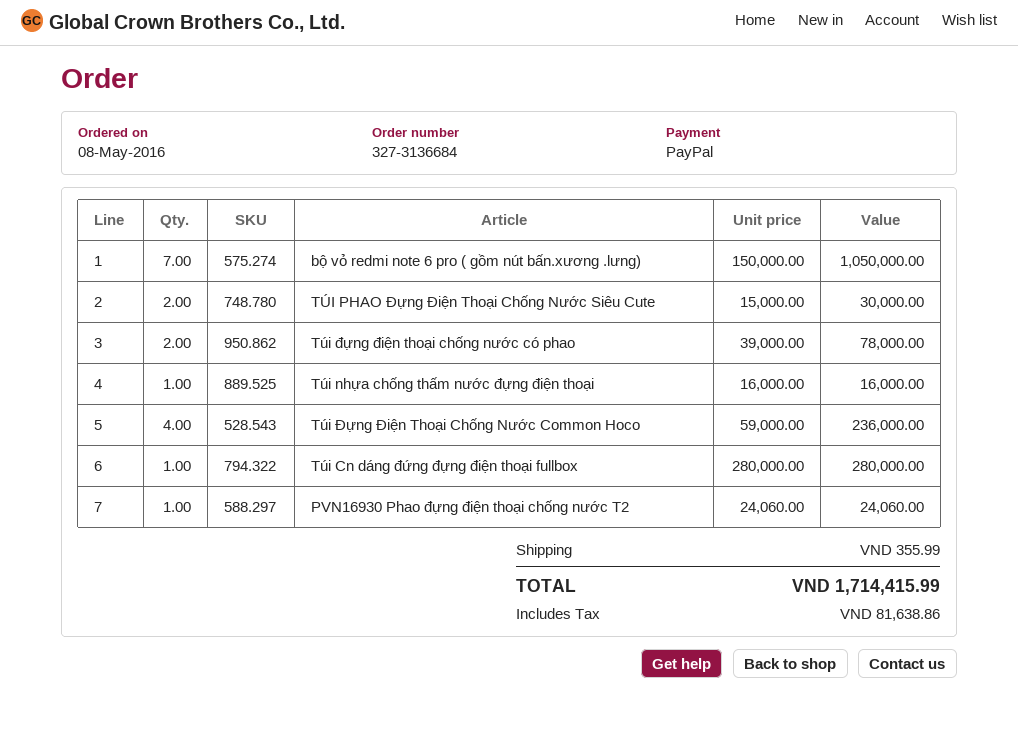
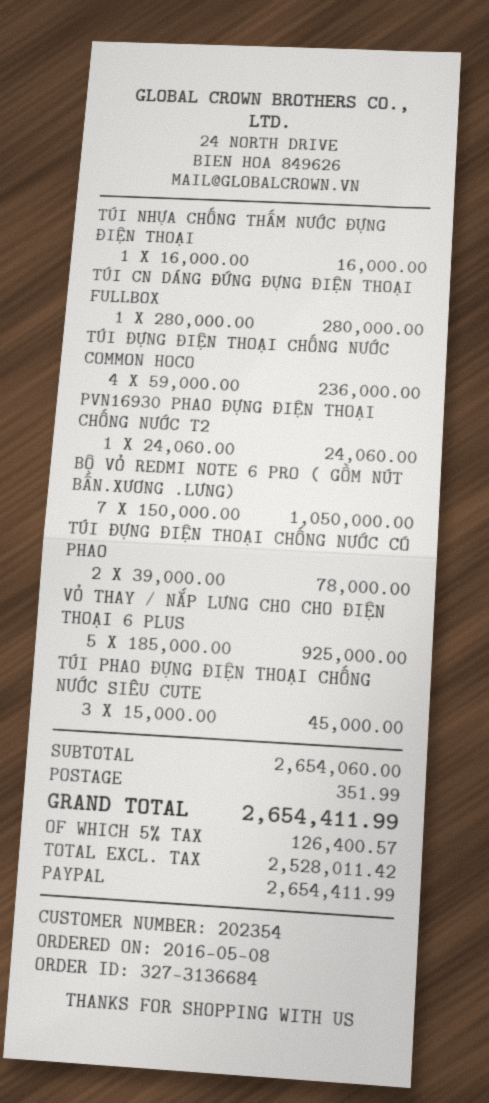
TÚI PHAO Đựng Điện Thoại Chống Nước Siêu Cute: 2 x 15000.00 = 30000.00 -> 3 x 15000.00 = 45000.00
VỎ THAY / NẮP LƯNG CHO CHO ĐIỆN THOẠI 6 PLUS: none -> 5 x 185000.00 = 925000.00
shipping: 355.99 -> 351.99
tax: 81638.86 -> 126400.57
total: 1714415.99 -> 2654411.99

